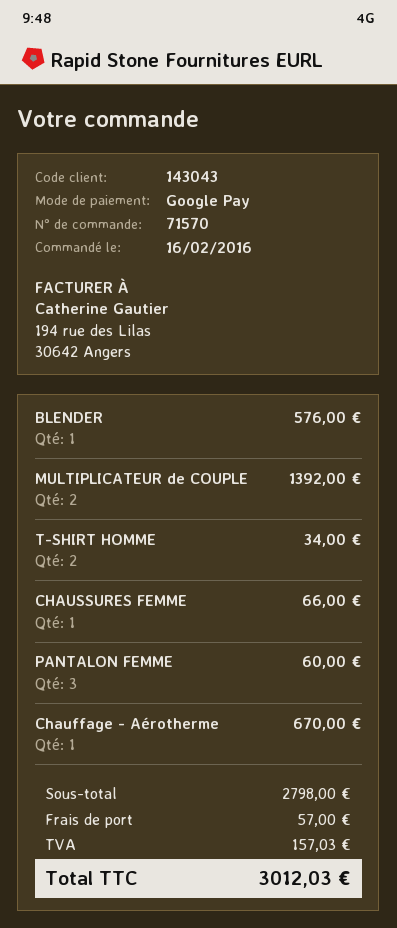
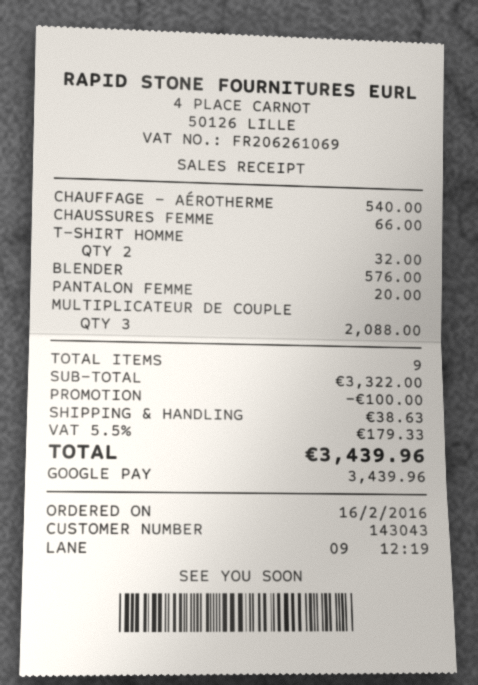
MULTIPLICATEUR de COUPLE: 2 for 1392.00 -> 3 for 2088.00
T-SHIRT HOMME: 2 for 34.00 -> 2 for 32.00
PANTALON FEMME: 3 for 60.00 -> 1 for 20.00
Chauffage - Aérotherme: 1 for 670.00 -> 1 for 540.00
subtotal: 2798.00 -> 3322.00
discount: none -> 100.00
shipping: 57.00 -> 38.63
tax: 157.03 -> 179.33
total: 3012.03 -> 3439.96

